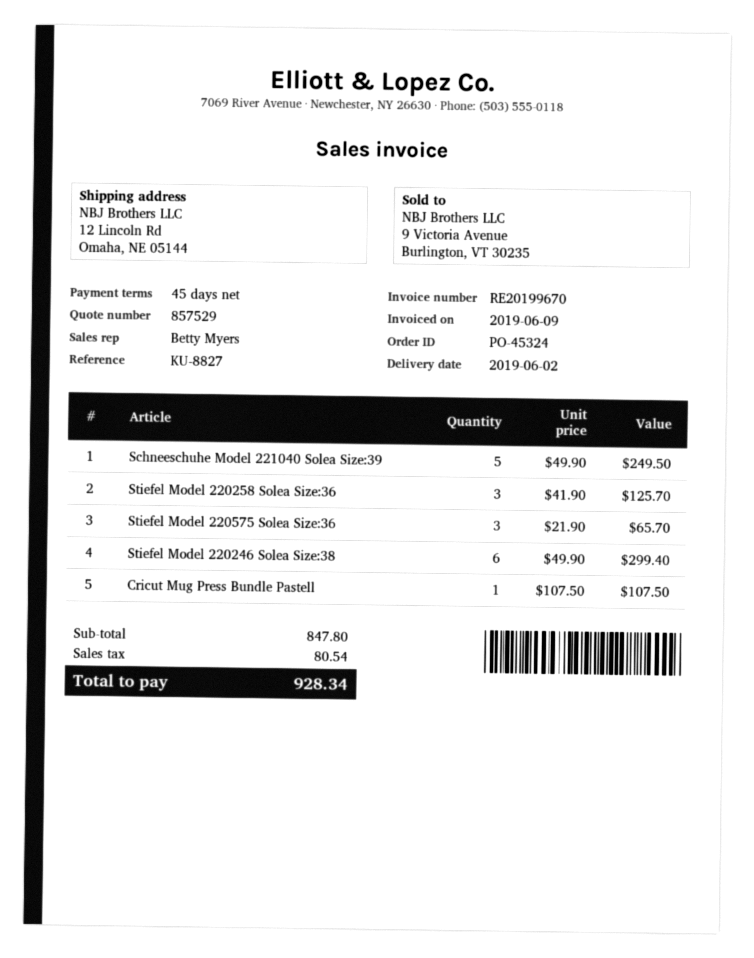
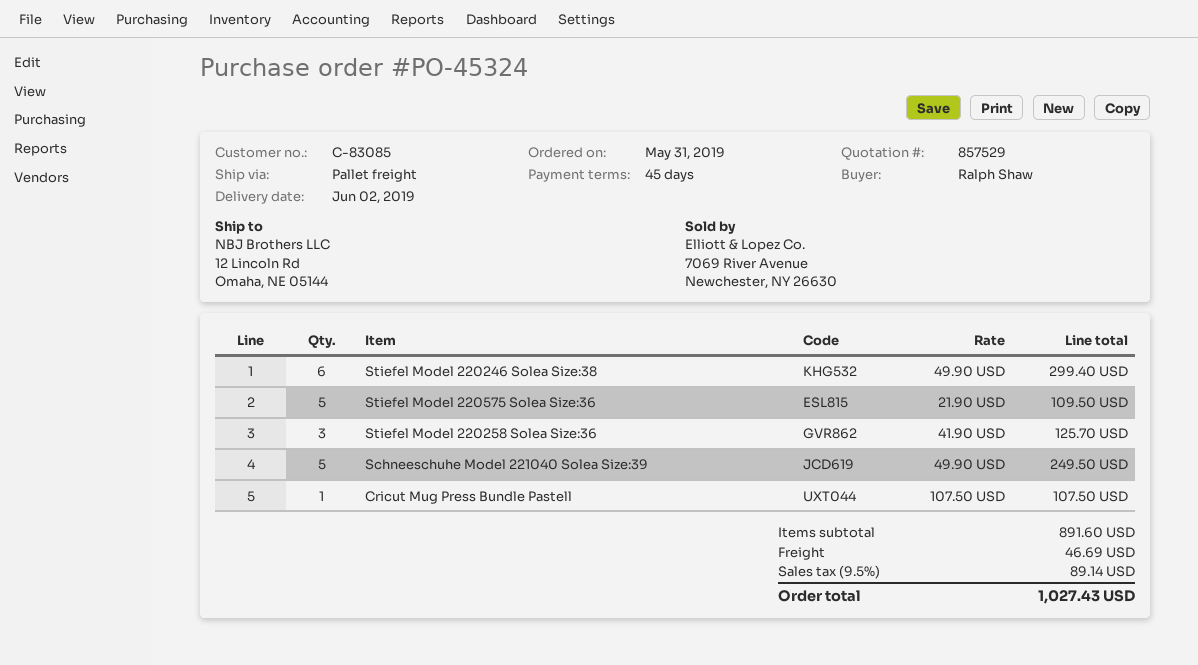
Stiefel Model 220575 Solea Size:36: 3 x 21.90 = 65.70 -> 5 x 21.90 = 109.50
subtotal: 847.80 -> 891.60
shipping: none -> 46.69
tax: 80.54 -> 89.14
total: 928.34 -> 1027.43

